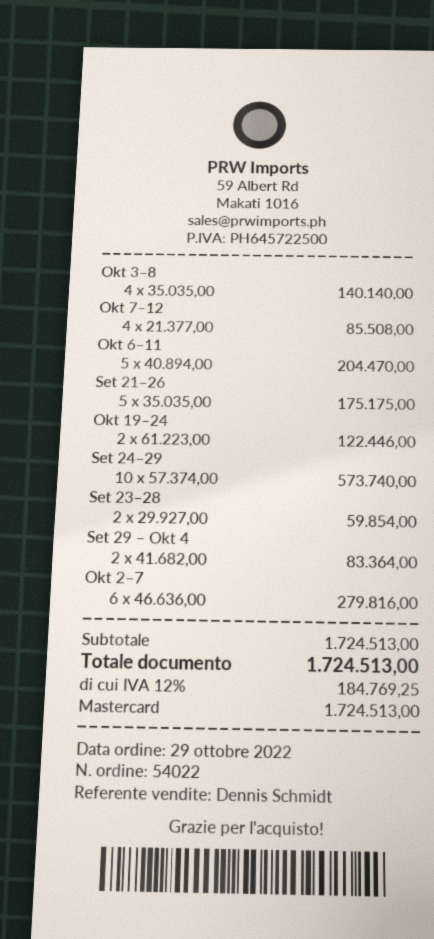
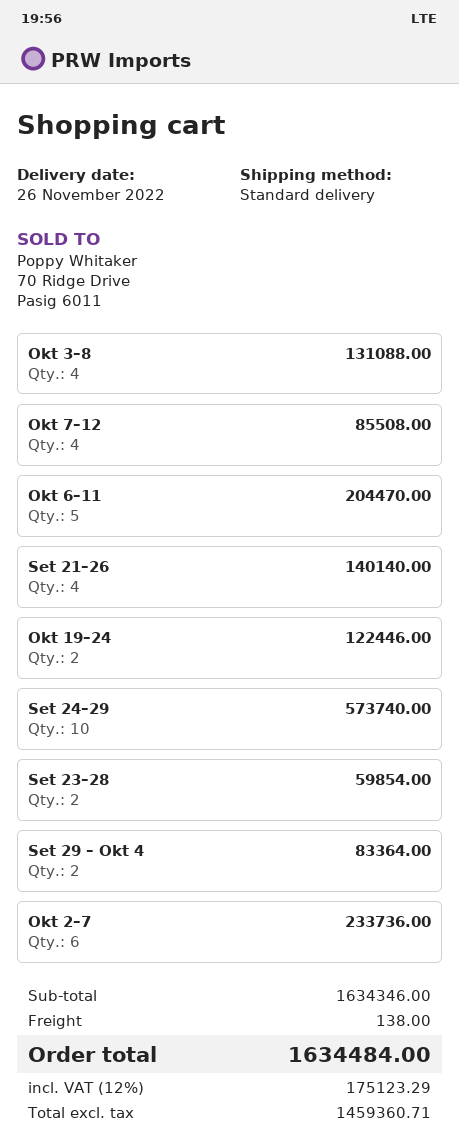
Okt 3–8: 4 for 140140.00 -> 4 for 131088.00
Set 21–26: 5 for 175175.00 -> 4 for 140140.00
Okt 2–7: 6 for 279816.00 -> 6 for 233736.00
subtotal: 1724513.00 -> 1634346.00
shipping: none -> 138.00
tax: 12% = 184769.25 -> 12% = 175123.29
total: 1724513.00 -> 1634484.00

